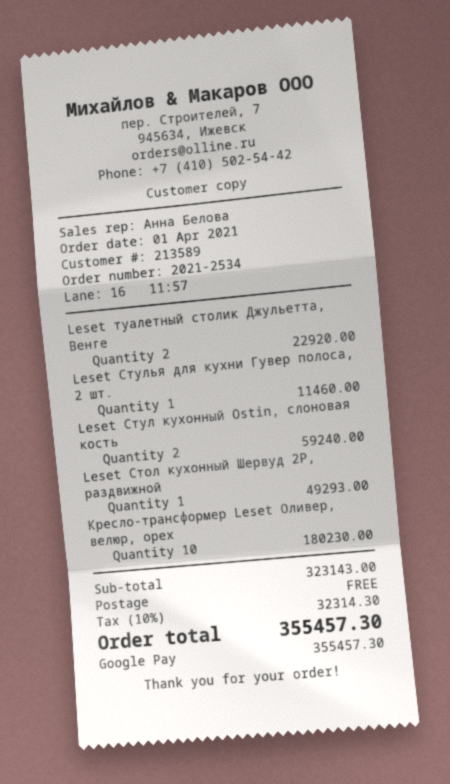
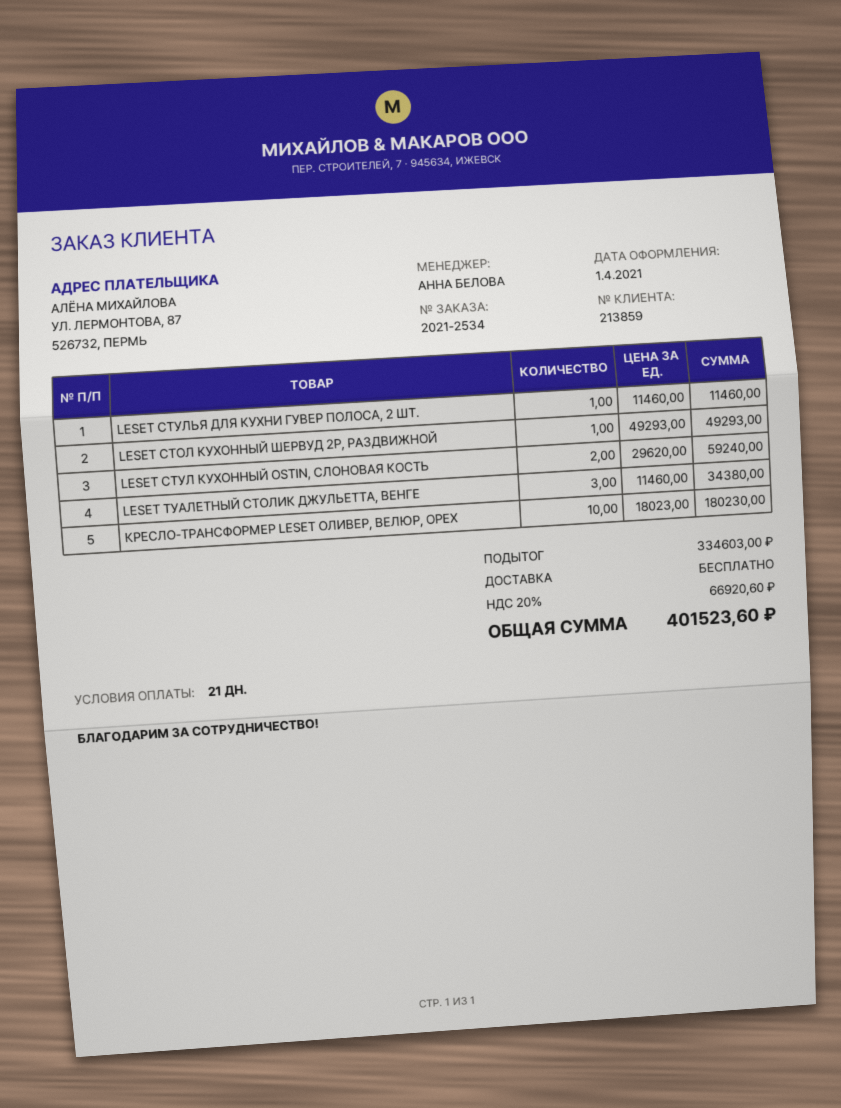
customer number: 213589 -> 213859
Leset туалетный столик Джульетта, Венге: 2 for 22920.00 -> 3 for 34380.00
subtotal: 323143.00 -> 334603.00
tax: 10% = 32314.30 -> 20% = 66920.60
total: 355457.30 -> 401523.60

